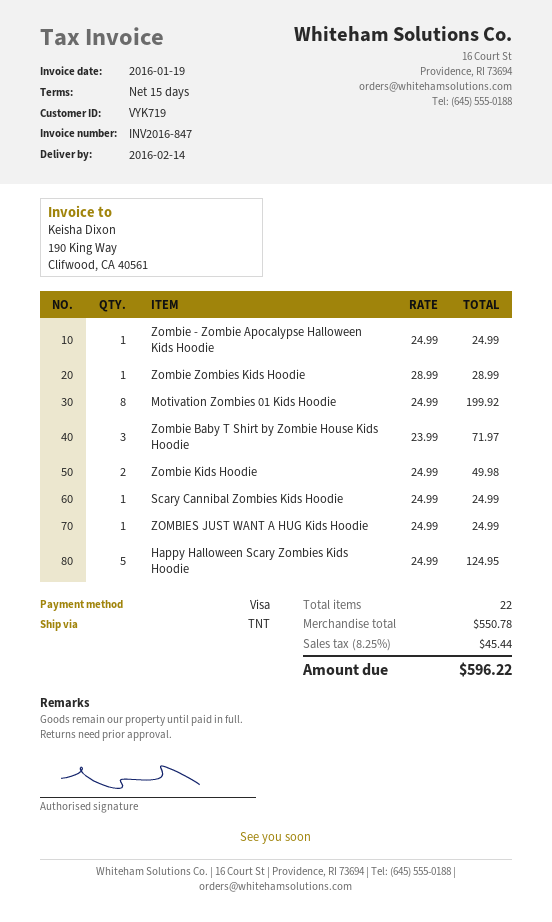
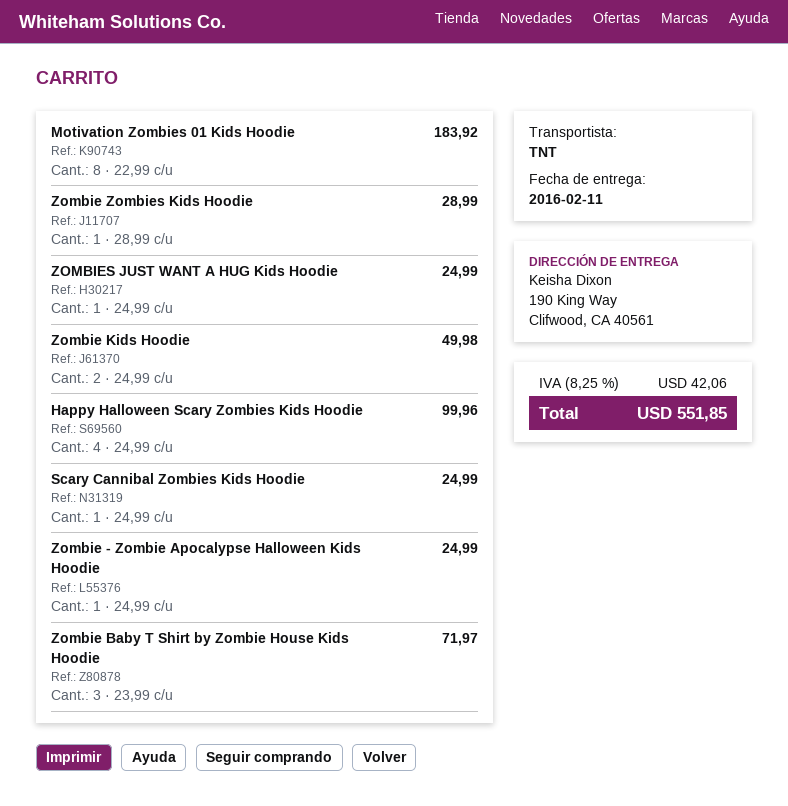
delivery date: 2016-02-14 -> 2016-02-11
Motivation Zombies 01 Kids Hoodie: 8 x 24.99 = 199.92 -> 8 x 22.99 = 183.92
Happy Halloween Scary Zombies Kids Hoodie: 5 x 24.99 = 124.95 -> 4 x 24.99 = 99.96
tax: 8.25% = 45.44 -> 8.25% = 42.06
total: 596.22 -> 551.85

